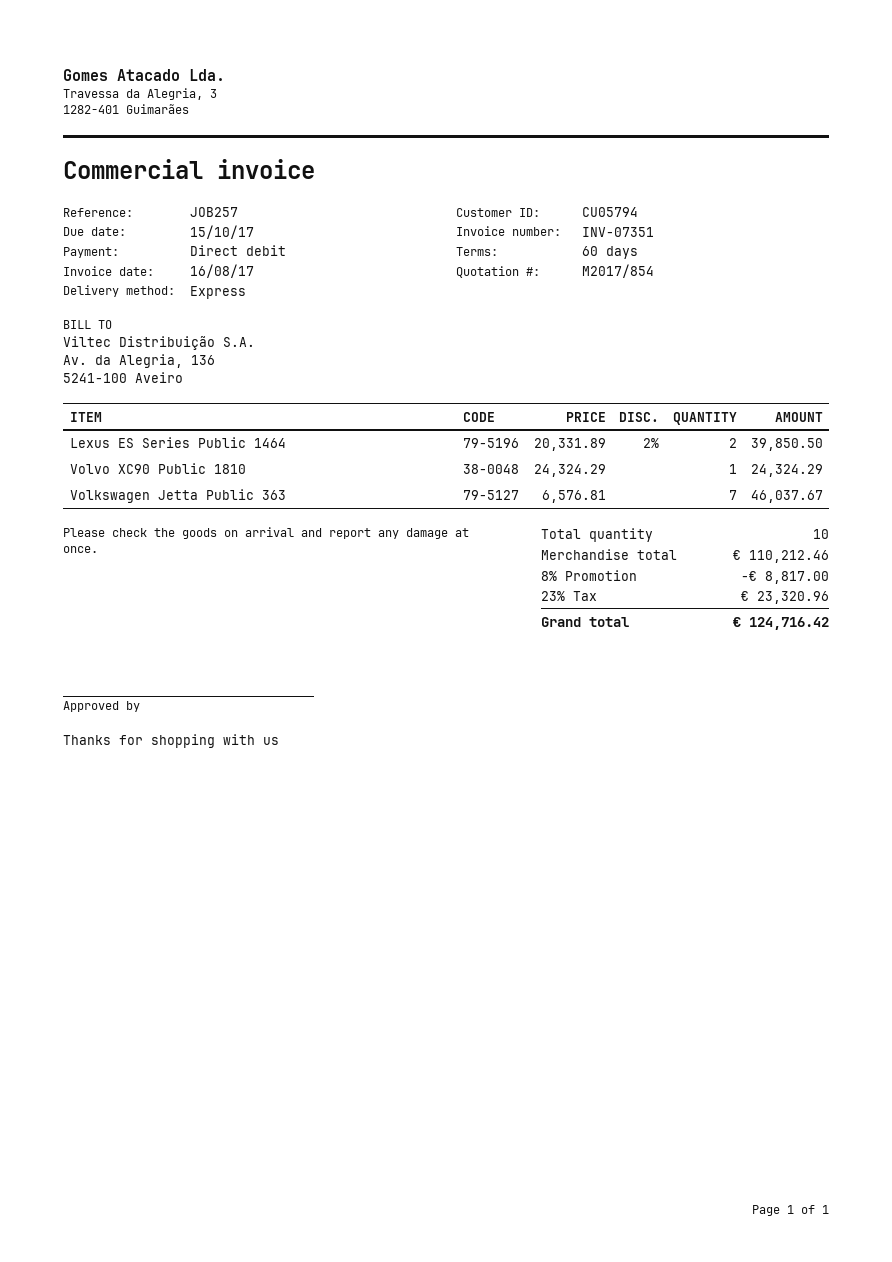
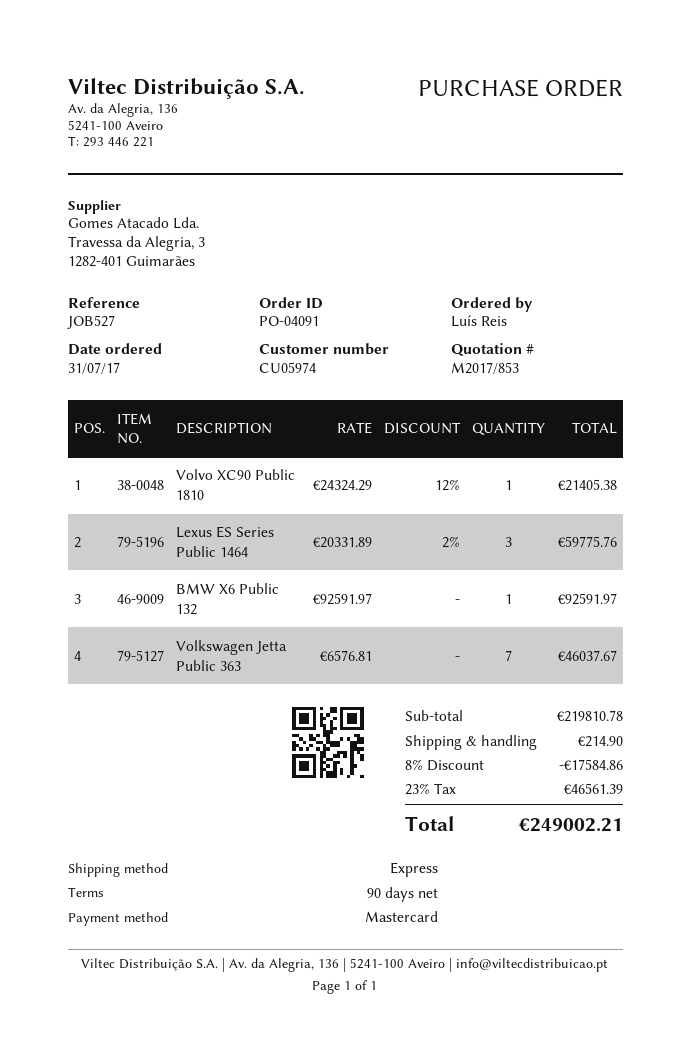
quote number: M2017/854 -> M2017/853
payment terms: 60 days -> 90 days
customer number: CU05794 -> CU05974
reference: JOB257 -> JOB527
payment method: direct debit -> Mastercard
Lexus ES Series Public 1464: 2 x 20331.89 - 2% = 39850.50 -> 3 x 20331.89 - 2% = 59775.76
Volvo XC90 Public 1810: 1 x 24324.29 = 24324.29 -> 1 x 24324.29 - 12% = 21405.38
BMW X6 Public 132: none -> 1 x 92591.97 = 92591.97
subtotal: 110212.46 -> 219810.78
discount: 8% = 8817.00 -> 8% = 17584.86
shipping: none -> 214.90
tax: 23% = 23320.96 -> 23% = 46561.39
total: 124716.42 -> 249002.21

